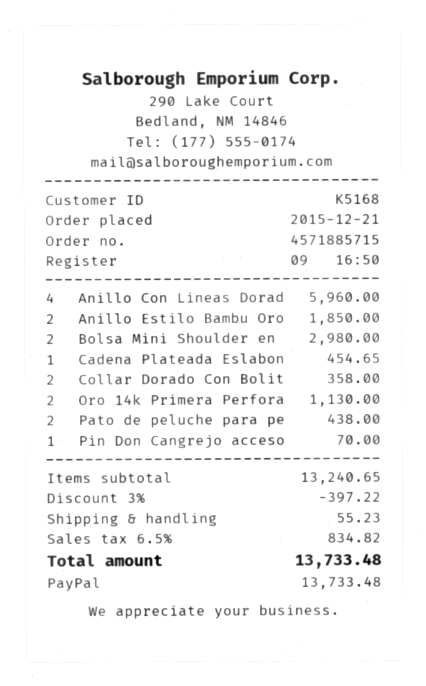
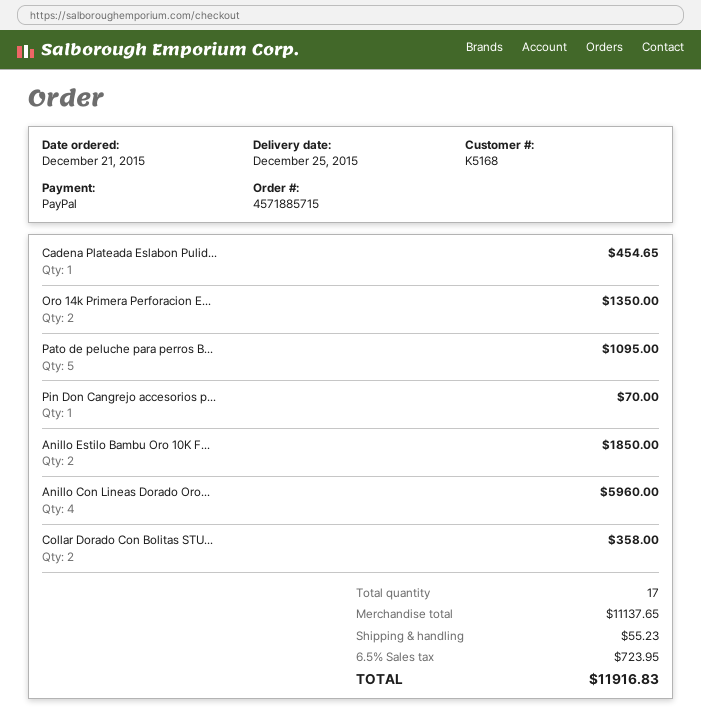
Bolsa Mini Shoulder en: 2 for 2980.00 -> none
Oro 14k Primera Perfora: 2 for 1130.00 -> 2 for 1350.00
Pato de peluche para pe: 2 for 438.00 -> 5 for 1095.00
subtotal: 13240.65 -> 11137.65
discount: 3% = 397.22 -> none
tax: 6.5% = 834.82 -> 6.5% = 723.95
total: 13733.48 -> 11916.83

